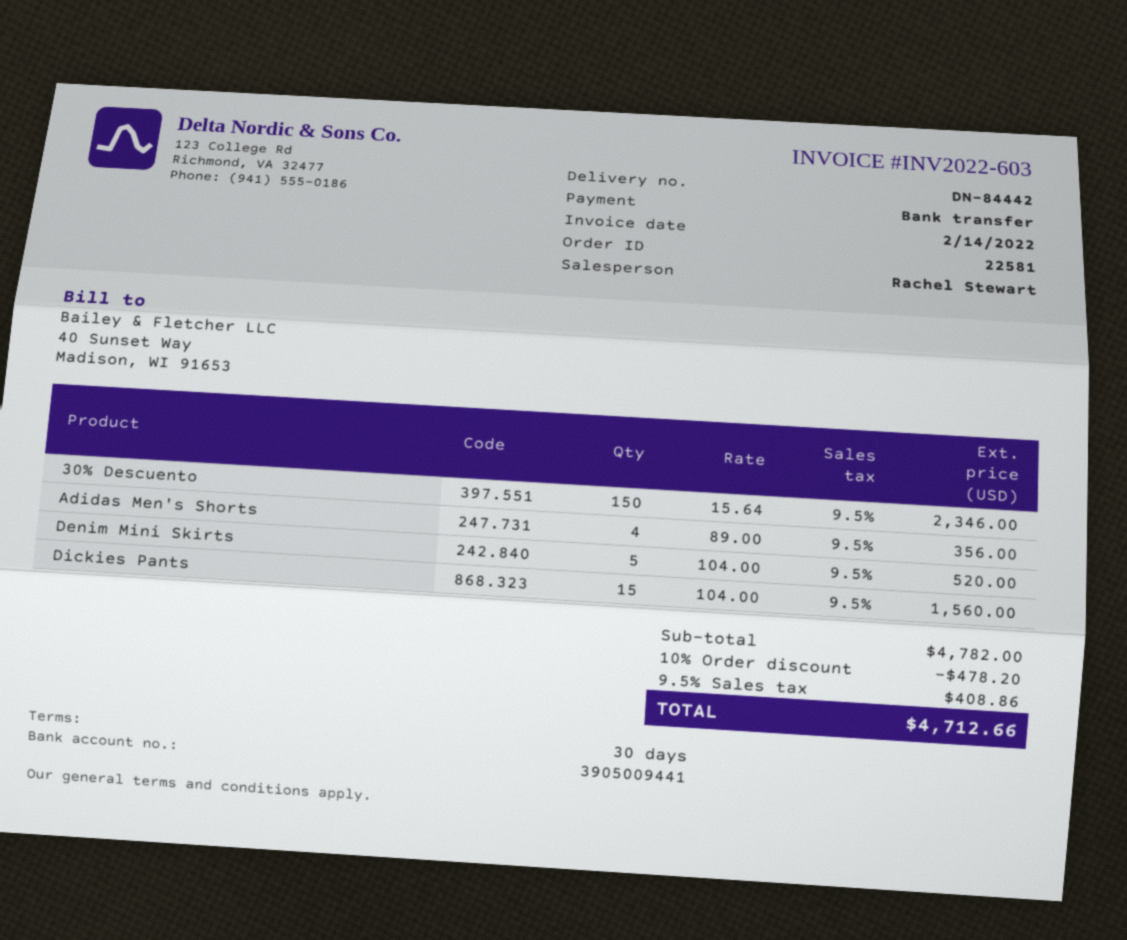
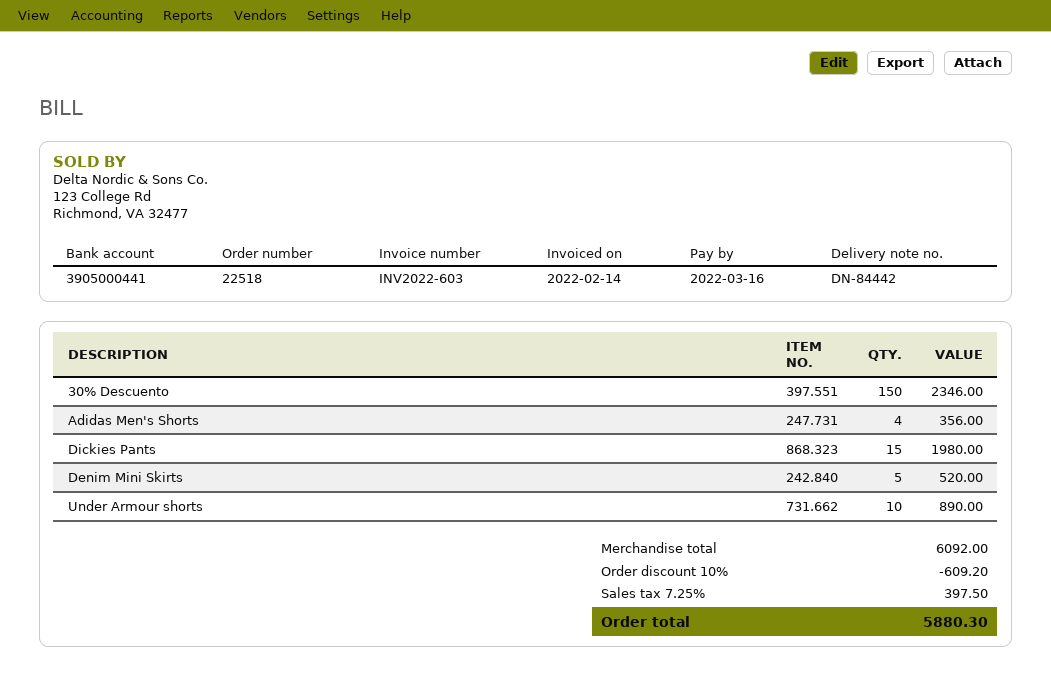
order number: 22581 -> 22518
bank account: 3905009441 -> 3905000441
Dickies Pants: 15 for 1560.00 -> 15 for 1980.00
Under Armour shorts: none -> 10 for 890.00
subtotal: 4782.00 -> 6092.00
discount: 10% = 478.20 -> 10% = 609.20
tax: 9.5% = 408.86 -> 7.25% = 397.50
total: 4712.66 -> 5880.30

